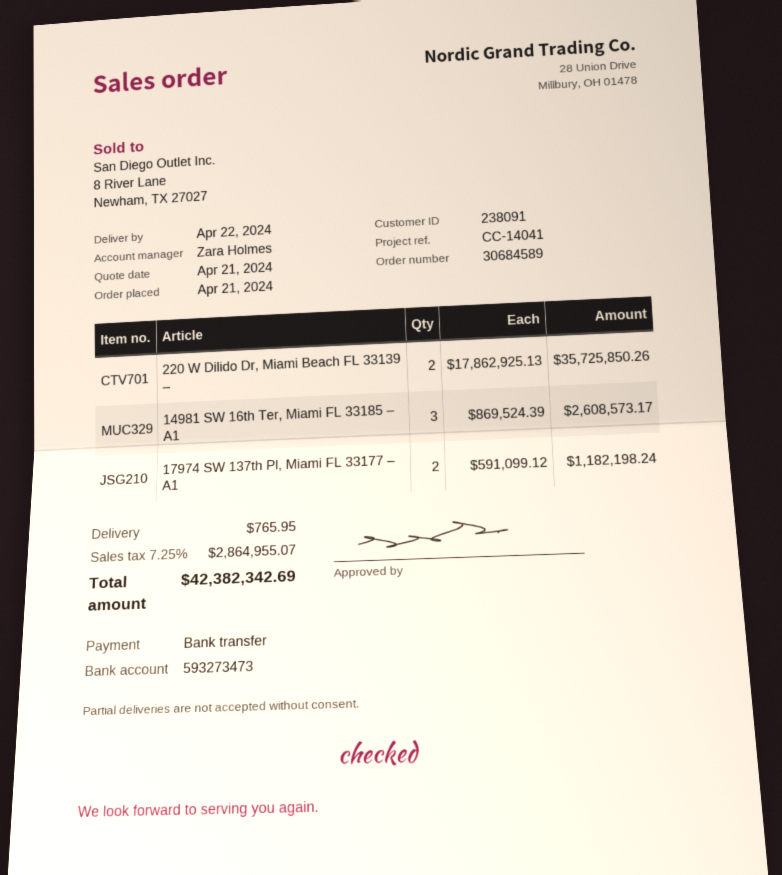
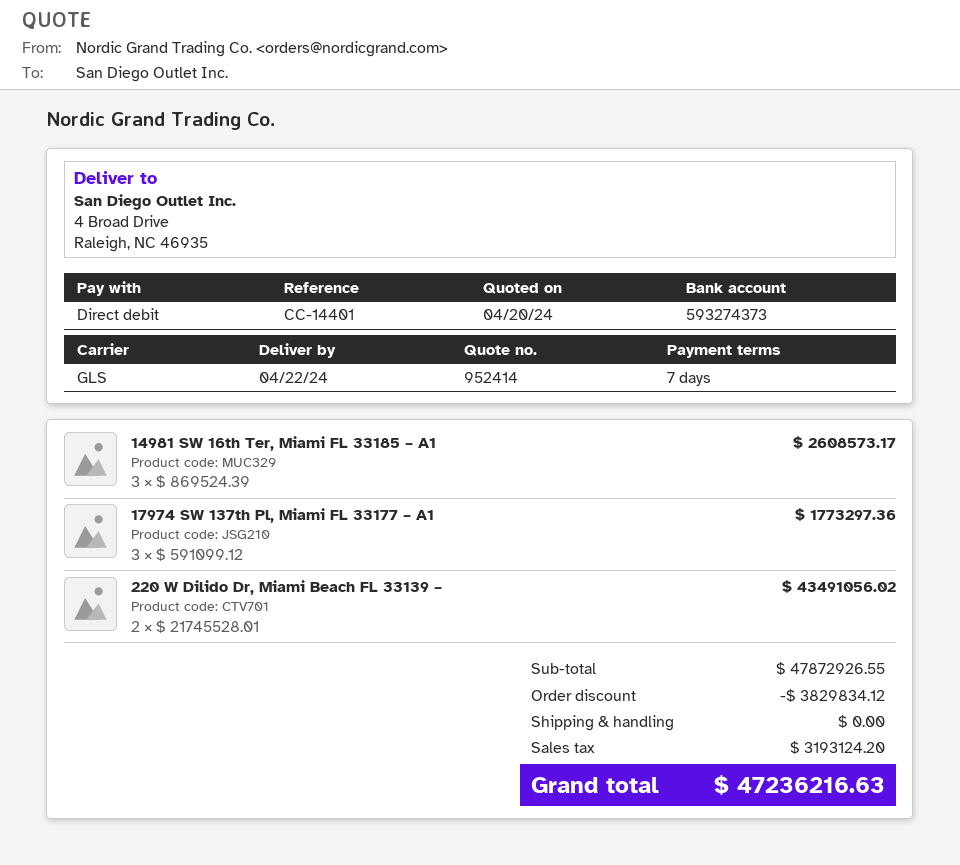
quote date: 2024-04-21 -> 2024-04-20
reference: CC-14041 -> CC-14401
payment method: bank transfer -> direct debit
bank account: 593273473 -> 593274373
220 W Dilido Dr, Miami Beach FL 33139 –: 2 x 17862925.13 = 35725850.26 -> 2 x 21745528.01 = 43491056.02
17974 SW 137th Pl, Miami FL 33177 – A1: 2 x 591099.12 = 1182198.24 -> 3 x 591099.12 = 1773297.36
discount: none -> 3829834.12
shipping: 765.95 -> 0.00
tax: 2864955.07 -> 3193124.20
total: 42382342.69 -> 47236216.63

